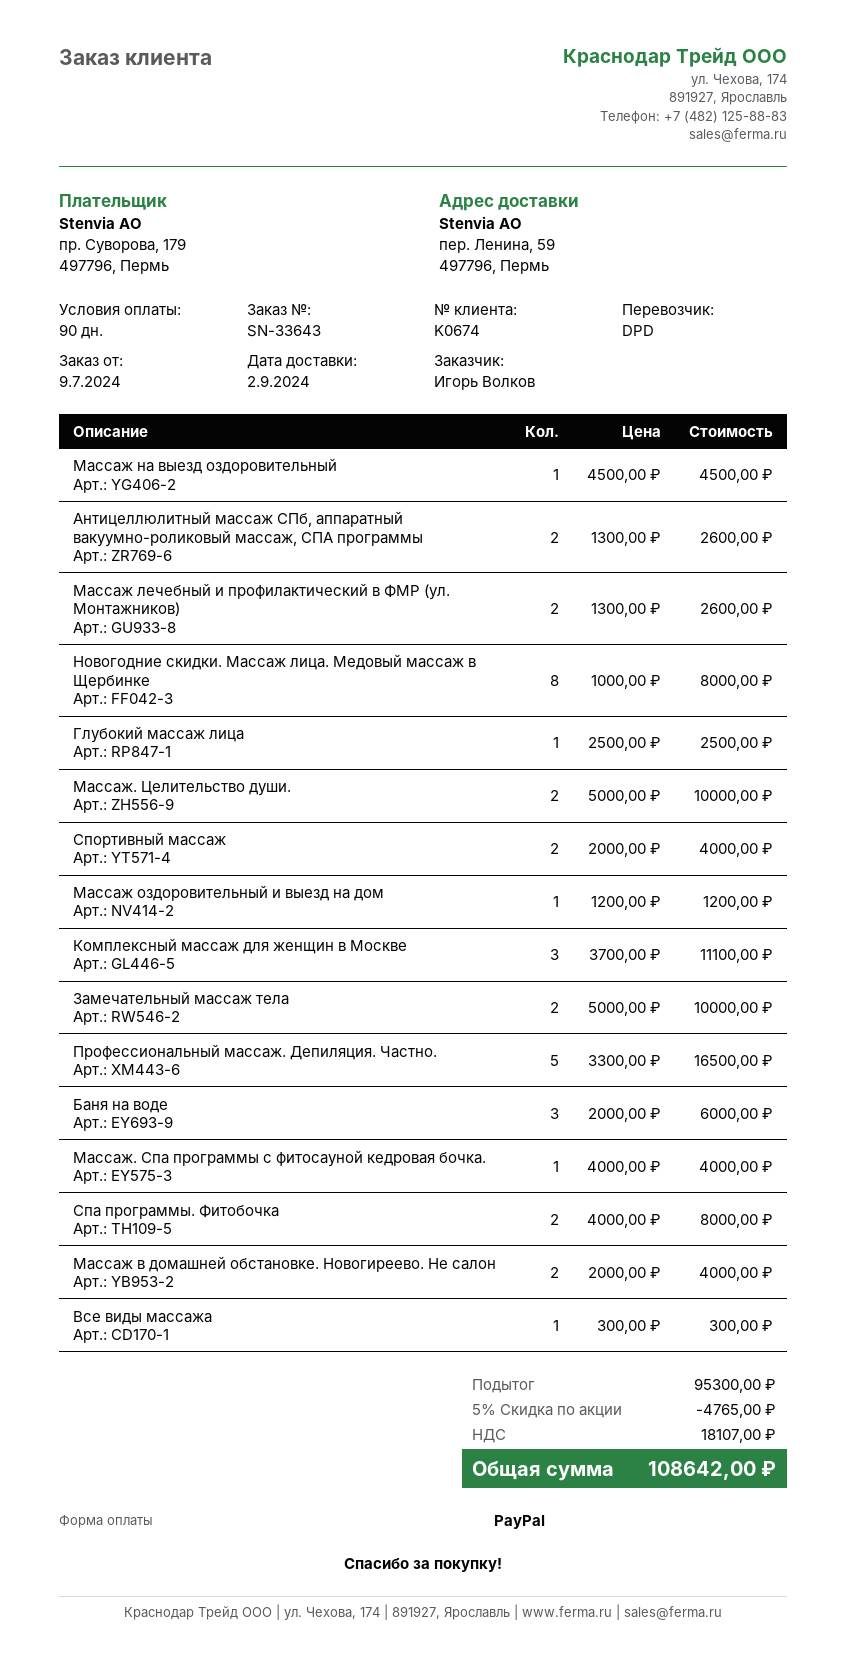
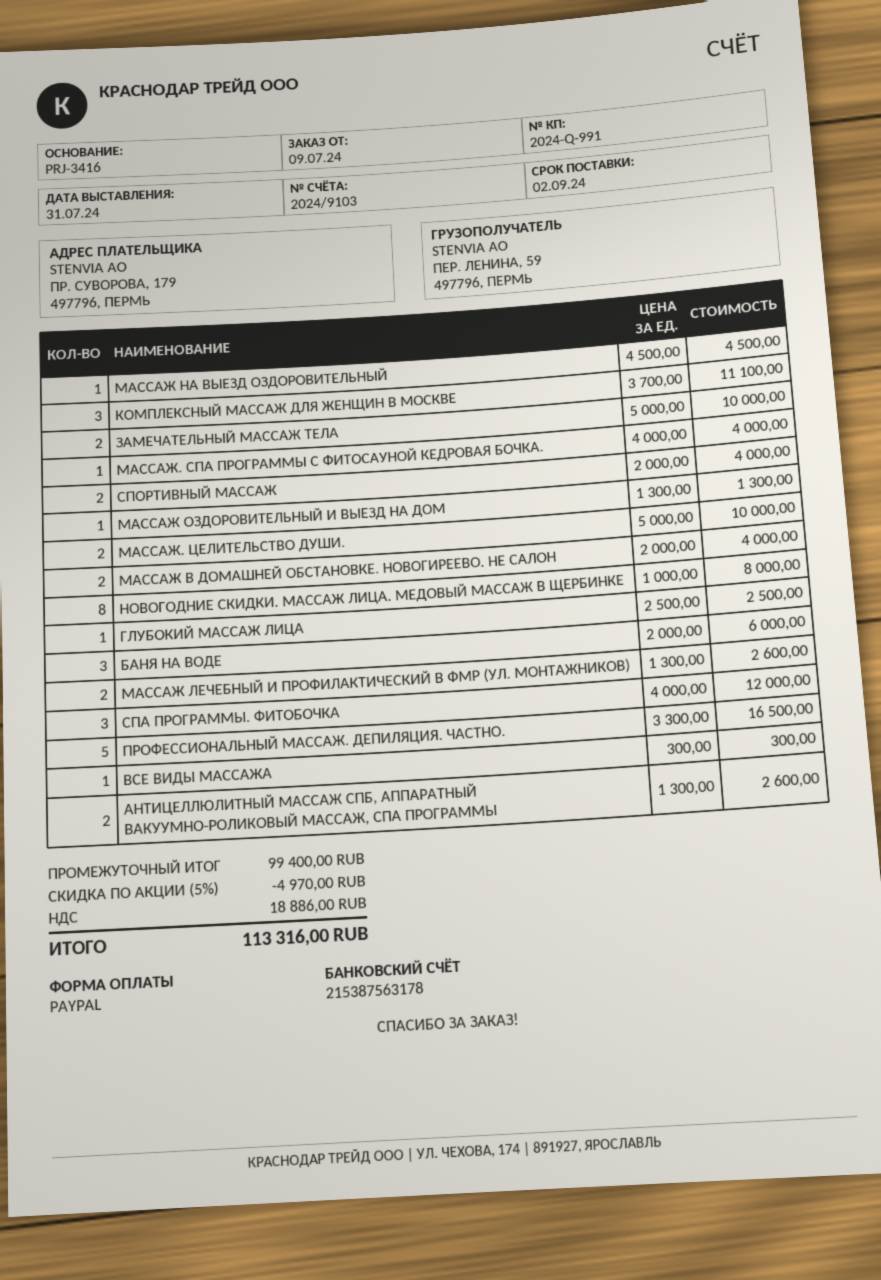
Массаж оздоровительный и выезд на дом: 1 x 1200.00 = 1200.00 -> 1 x 1300.00 = 1300.00
Спа программы. Фитобочка: 2 x 4000.00 = 8000.00 -> 3 x 4000.00 = 12000.00
subtotal: 95300.00 -> 99400.00
discount: 5% = 4765.00 -> 5% = 4970.00
tax: 18107.00 -> 18886.00
total: 108642.00 -> 113316.00

